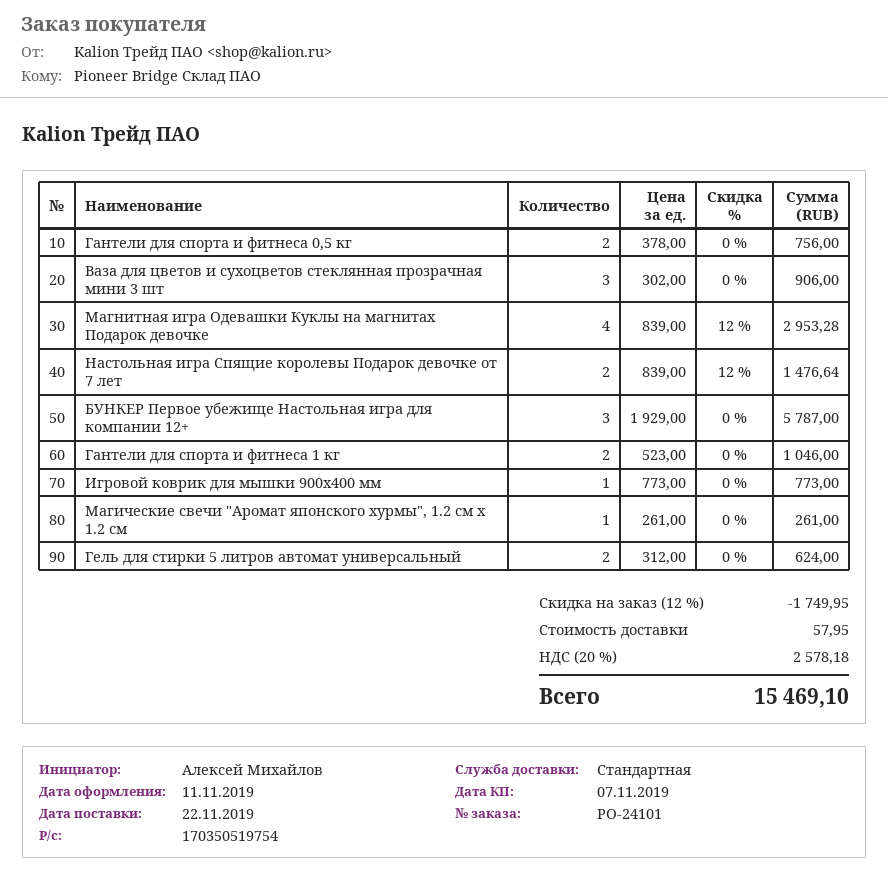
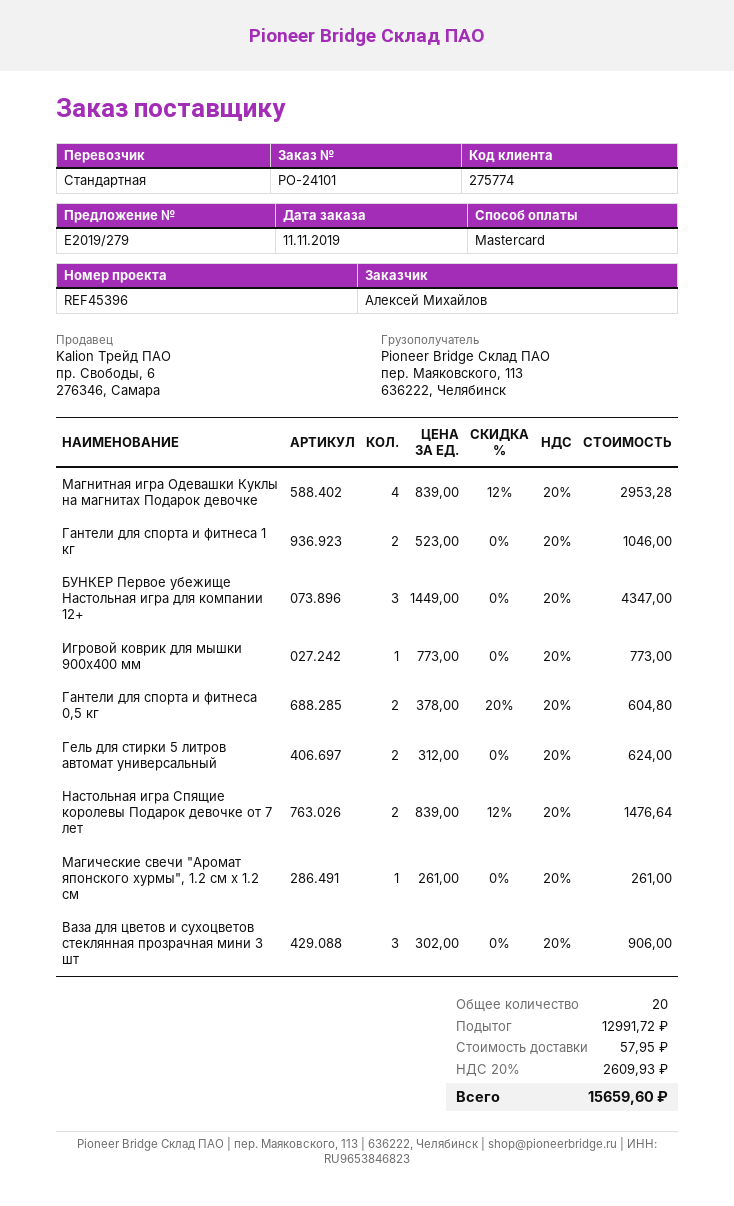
Гантели для спорта и фитнеса 0,5 кг: 2 x 378.00 = 756.00 -> 2 x 378.00 - 20% = 604.80
БУНКЕР Первое убежище Настольная игра для компании 12+: 3 x 1929.00 = 5787.00 -> 3 x 1449.00 = 4347.00
discount: 12% = 1749.95 -> none
tax: 20% = 2578.18 -> 20% = 2609.93
total: 15469.10 -> 15659.60

